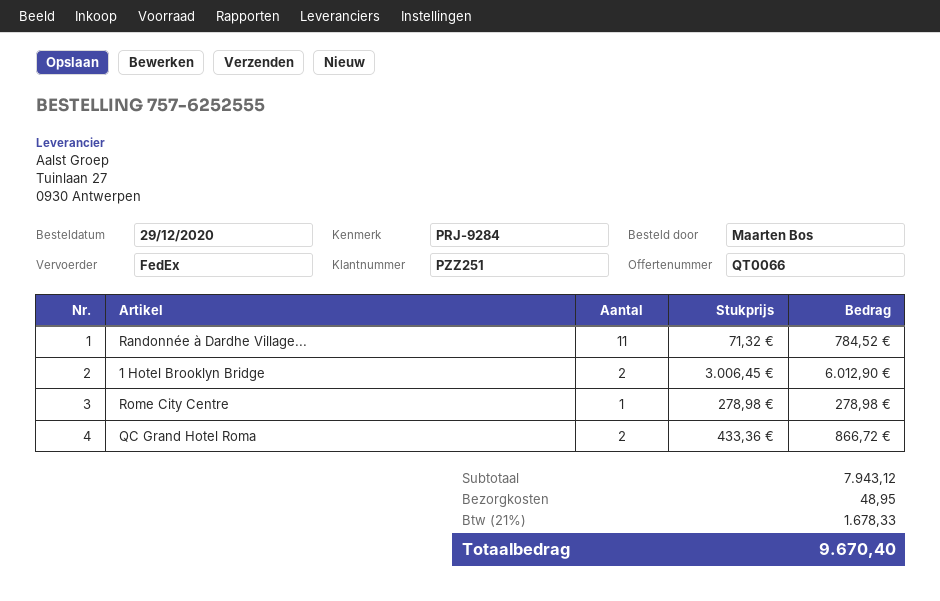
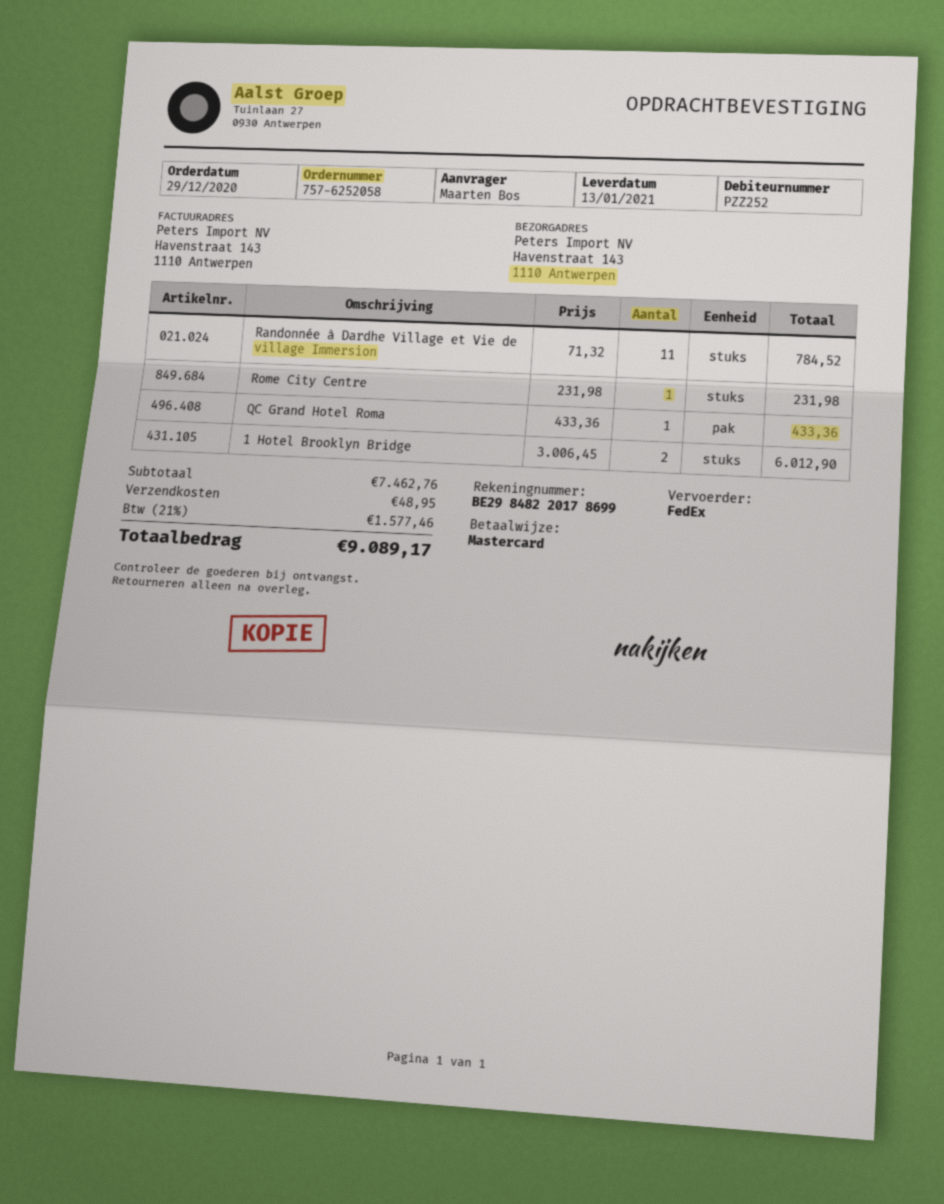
order number: 757-6252555 -> 757-6252058
customer number: PZZ251 -> PZZ252
Rome City Centre: 1 x 278.98 = 278.98 -> 1 x 231.98 = 231.98
QC Grand Hotel Roma: 2 x 433.36 = 866.72 -> 1 x 433.36 = 433.36
subtotal: 7943.12 -> 7462.76
tax: 21% = 1678.33 -> 21% = 1577.46
total: 9670.40 -> 9089.17

